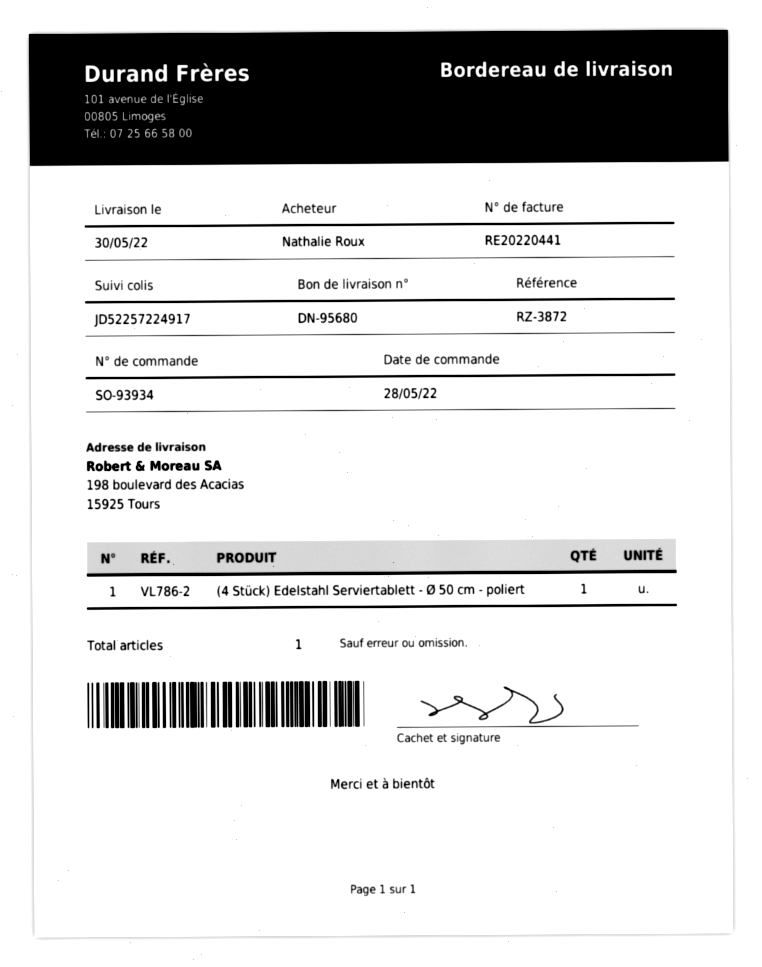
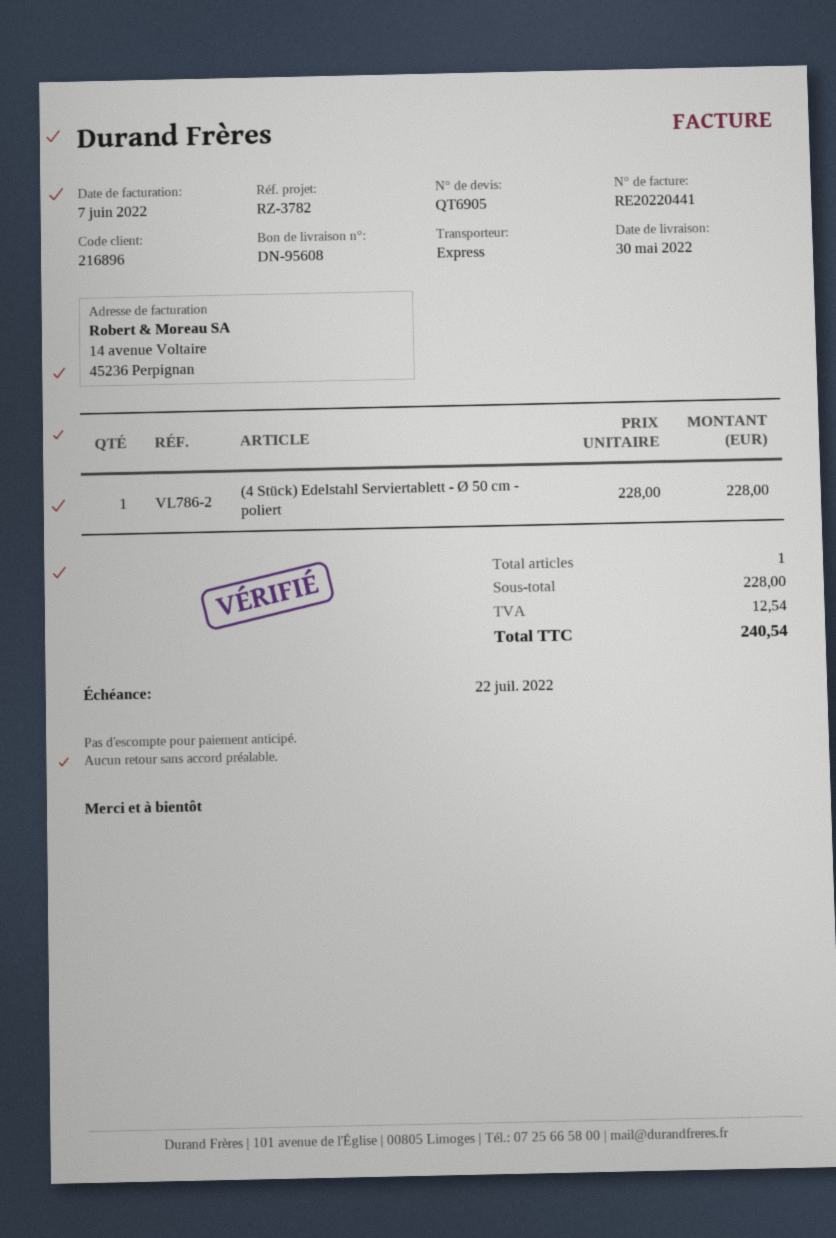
delivery note number: DN-95680 -> DN-95608
reference: RZ-3872 -> RZ-3782

